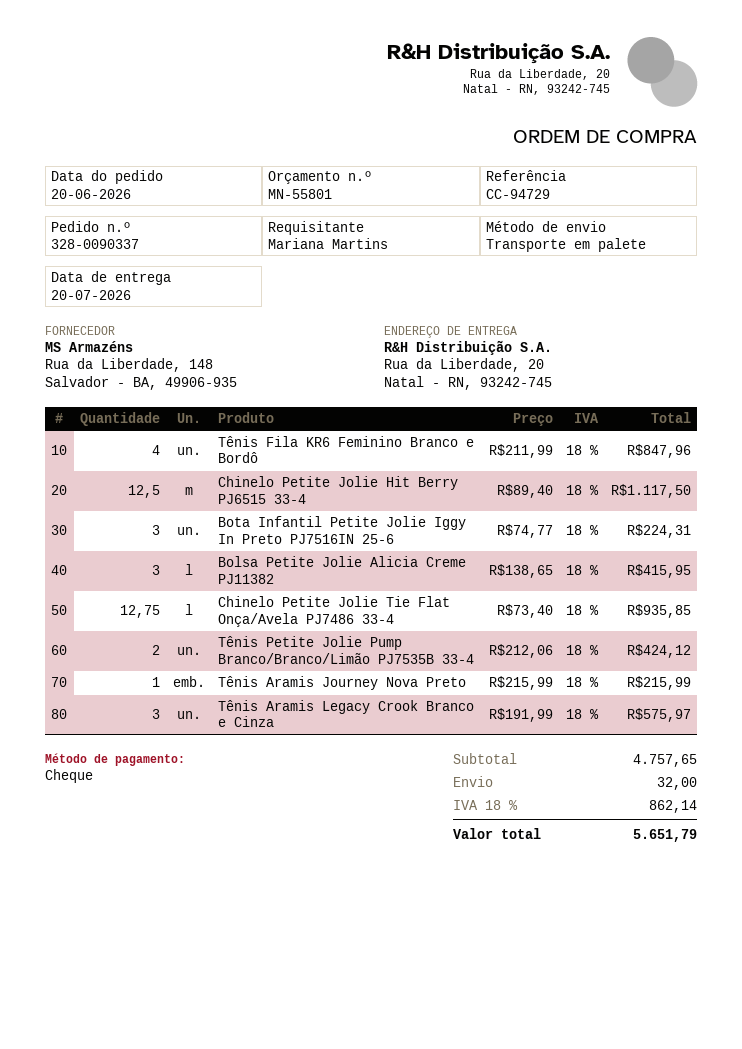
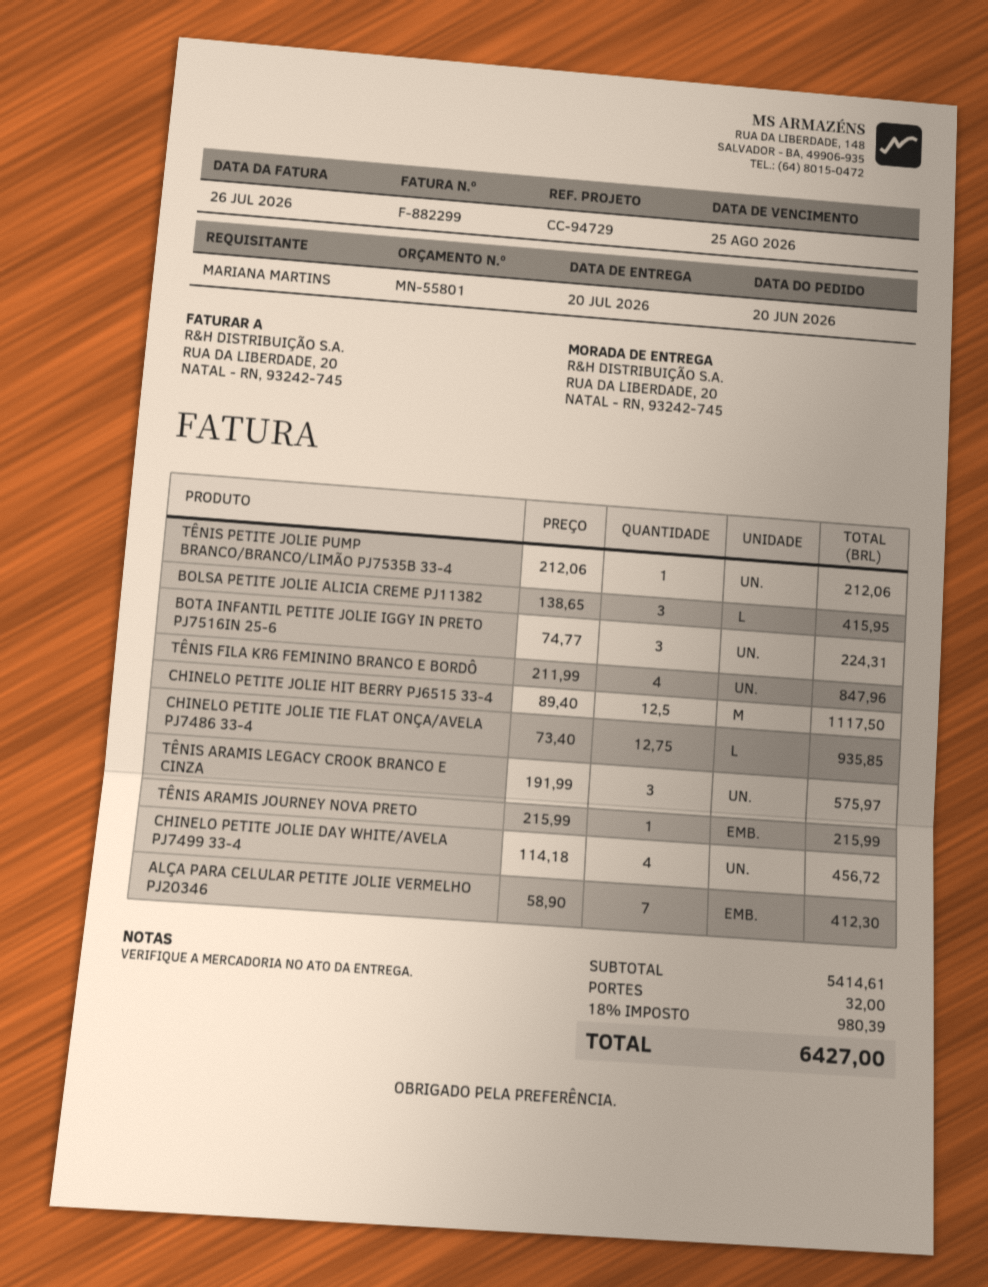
Tênis Petite Jolie Pump Branco/Branco/Limão PJ7535B 33-4: 2 x 212.06 = 424.12 -> 1 x 212.06 = 212.06
CHINELO PETITE JOLIE DAY WHITE/AVELA PJ7499 33-4: none -> 4 x 114.18 = 456.72
ALÇA PARA CELULAR PETITE JOLIE VERMELHO PJ20346: none -> 7 x 58.90 = 412.30
subtotal: 4757.65 -> 5414.61
tax: 18% = 862.14 -> 18% = 980.39
total: 5651.79 -> 6427.00

